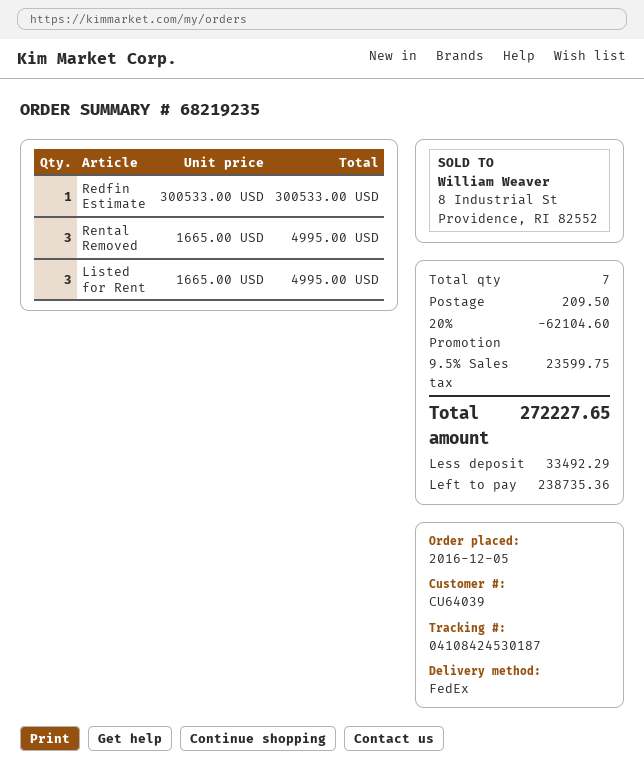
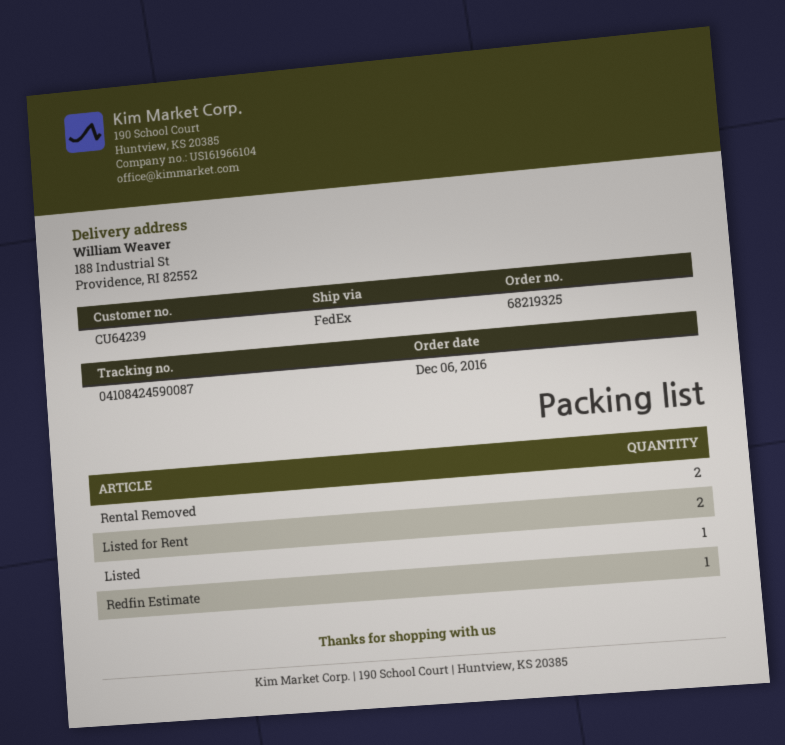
order number: 68219235 -> 68219325
order date: 2016-12-05 -> 2016-12-06
customer number: CU64039 -> CU64239
tracking number: 04108424530187 -> 04108424590087
Rental Removed: 3 -> 2
Listed for Rent: 3 -> 2
Listed: none -> 1

